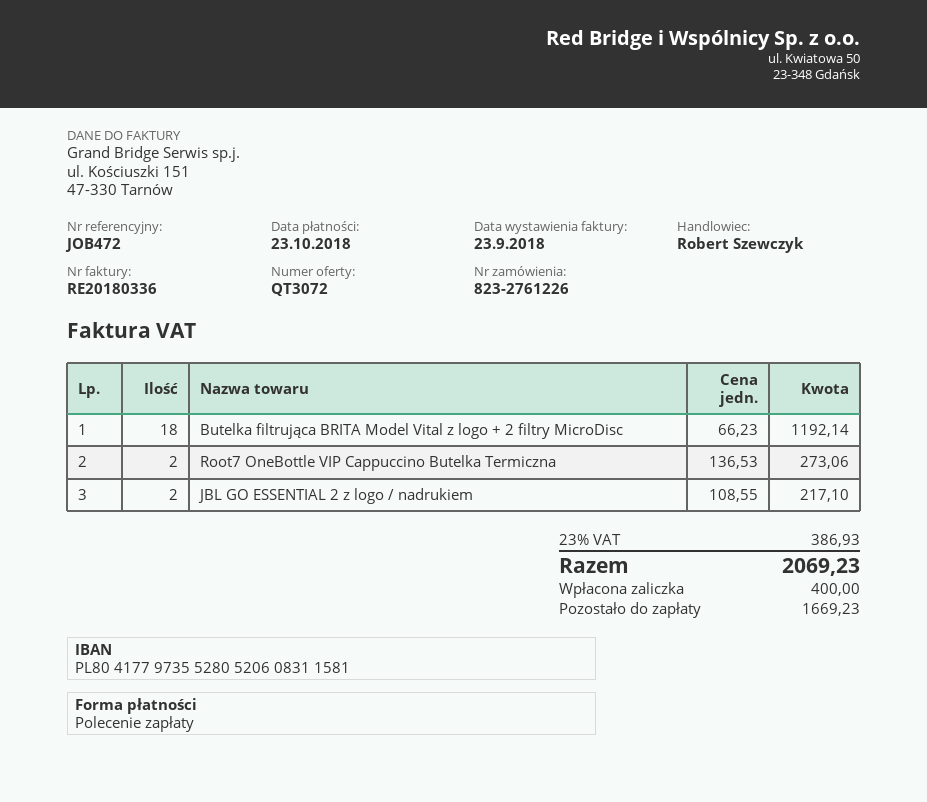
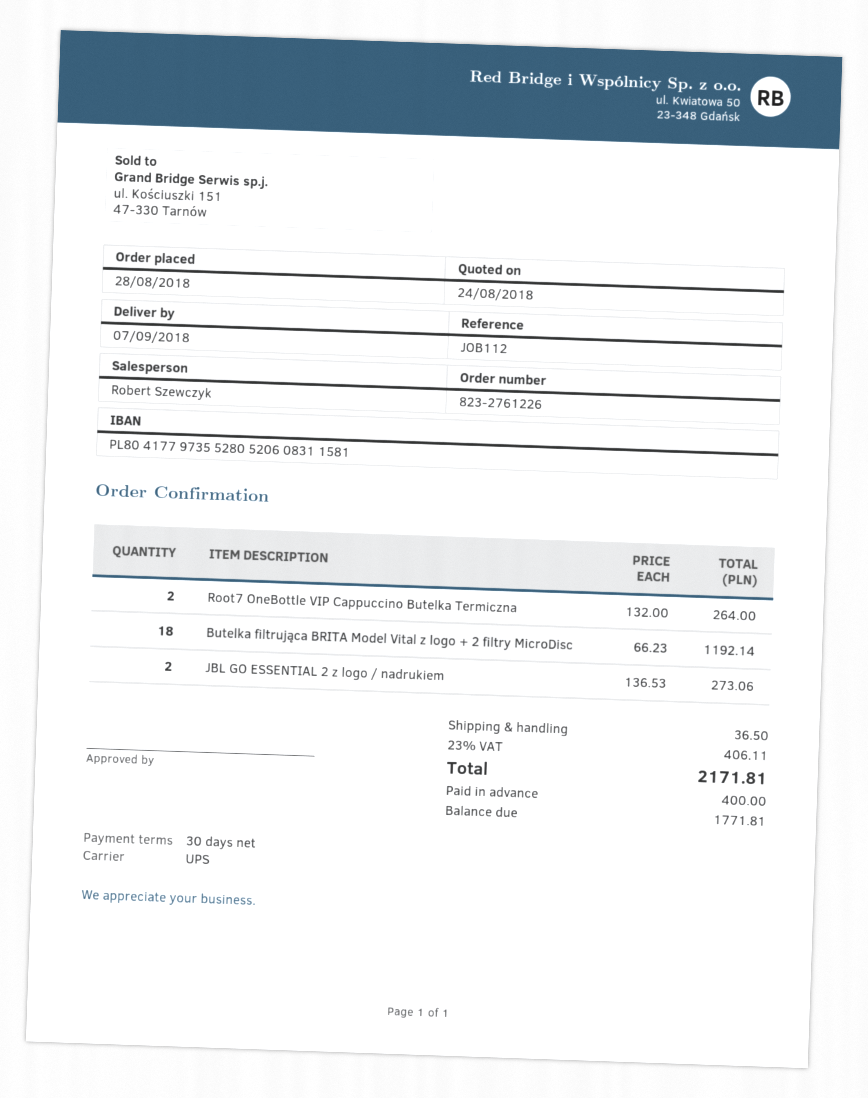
reference: JOB472 -> JOB112
Root7 OneBottle VIP Cappuccino Butelka Termiczna: 2 x 136.53 = 273.06 -> 2 x 132.00 = 264.00
JBL GO ESSENTIAL 2 z logo / nadrukiem: 2 x 108.55 = 217.10 -> 2 x 136.53 = 273.06
shipping: none -> 36.50
tax: 23% = 386.93 -> 23% = 406.11
total: 2069.23 -> 2171.81
balance: 1669.23 -> 1771.81

